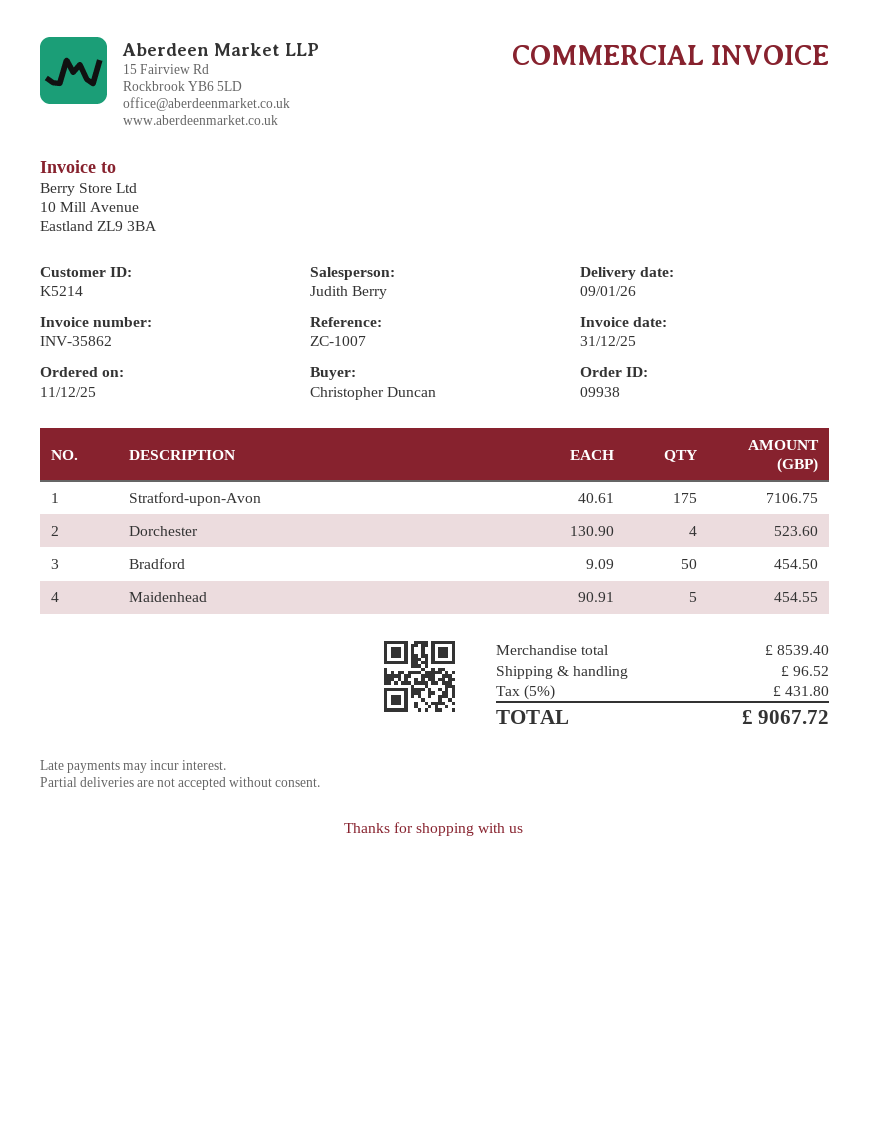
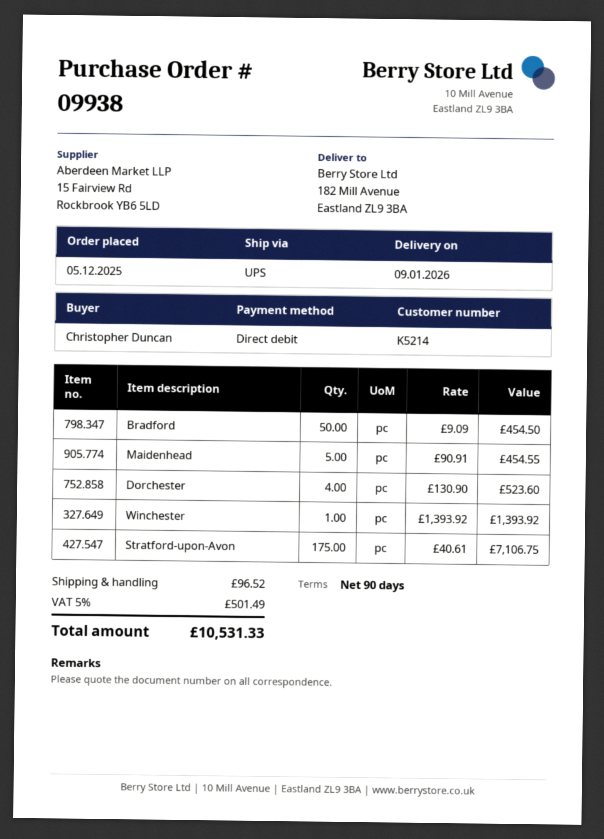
order date: 2025-12-11 -> 2025-12-05
Winchester: none -> 1 x 1393.92 = 1393.92
tax: 5% = 431.80 -> 5% = 501.49
total: 9067.72 -> 10531.33

